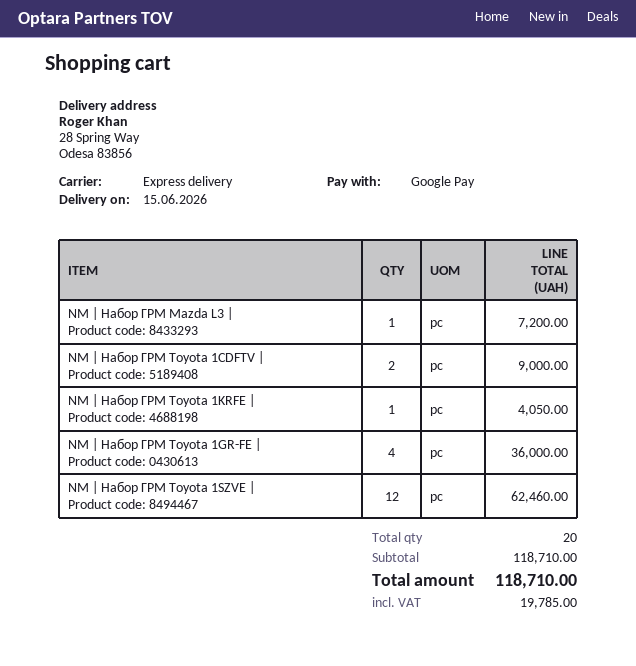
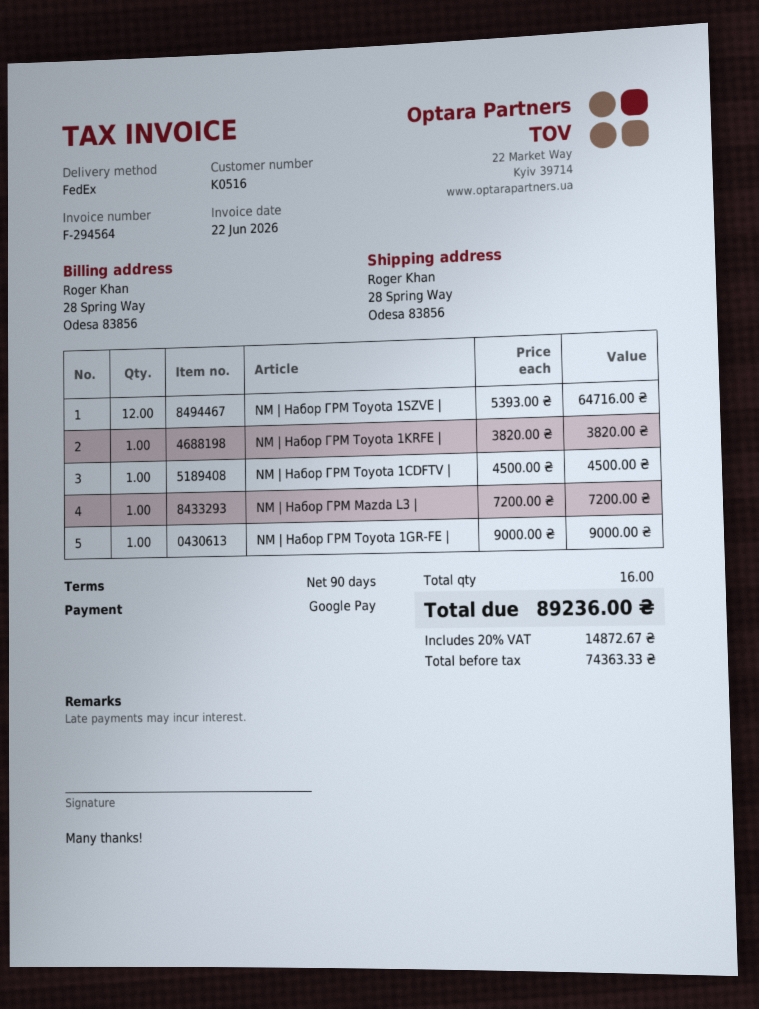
shipping method: express -> FedEx
NM | Набор ГРМ Toyota 1CDFTV |: 2 for 9000.00 -> 1 for 4500.00
NM | Набор ГРМ Toyota 1KRFE |: 1 for 4050.00 -> 1 for 3820.00
NM | Набор ГРМ Toyota 1GR-FE |: 4 for 36000.00 -> 1 for 9000.00
NM | Набор ГРМ Toyota 1SZVE |: 12 for 62460.00 -> 12 for 64716.00
total quantity: 20 -> 16
tax: 19785.00 -> 14872.67
total: 118710.00 -> 89236.00

